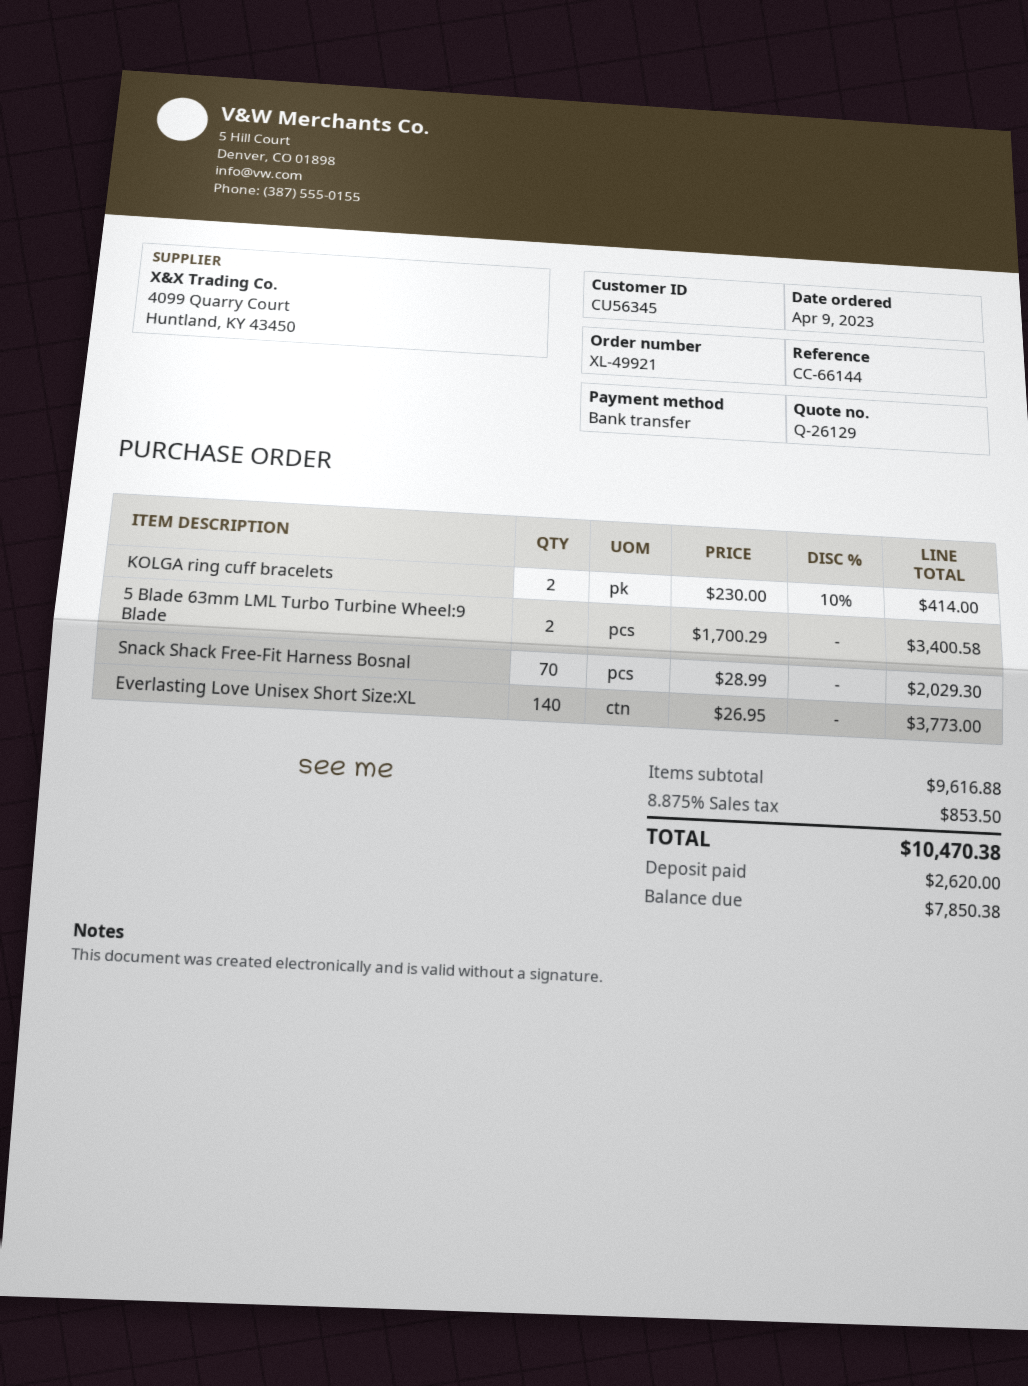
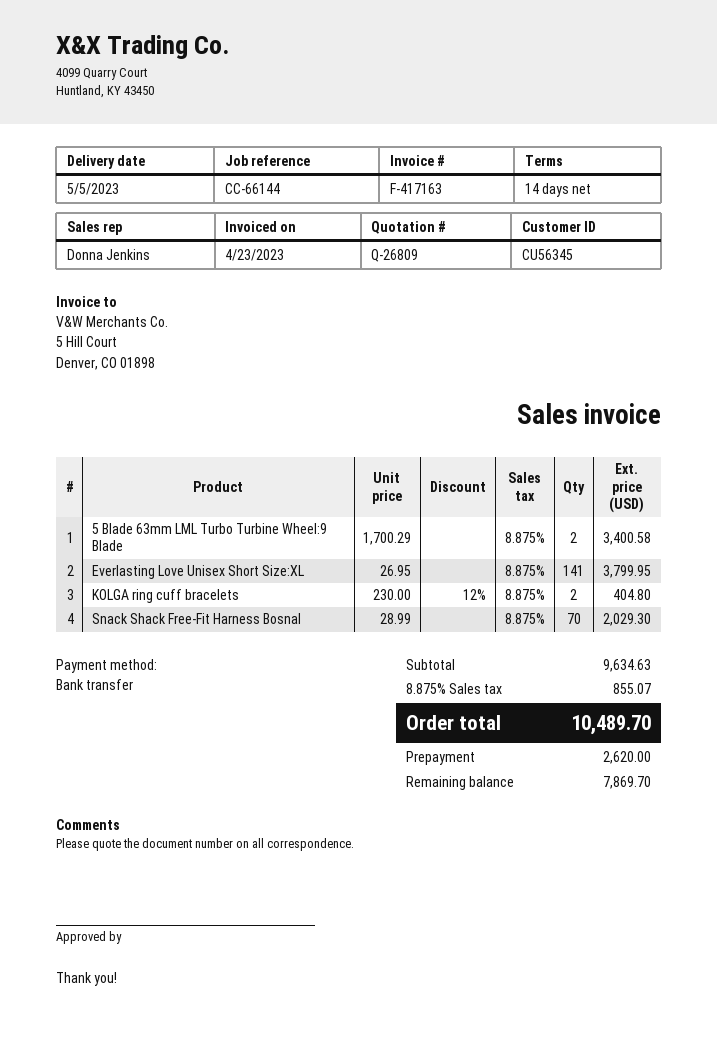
quote number: Q-26129 -> Q-26809
KOLGA ring cuff bracelets: 2 x 230.00 - 10% = 414.00 -> 2 x 230.00 - 12% = 404.80
Everlasting Love Unisex Short Size:XL: 140 x 26.95 = 3773.00 -> 141 x 26.95 = 3799.95
subtotal: 9616.88 -> 9634.63
tax: 8.875% = 853.50 -> 8.875% = 855.07
total: 10470.38 -> 10489.70
balance: 7850.38 -> 7869.70

